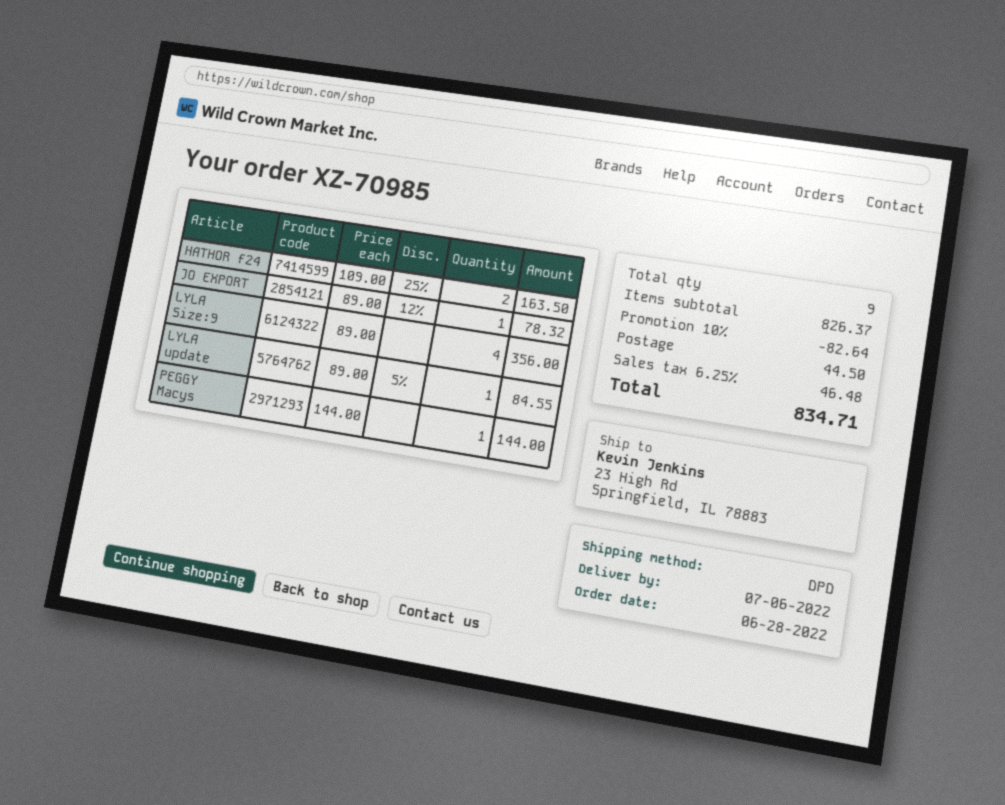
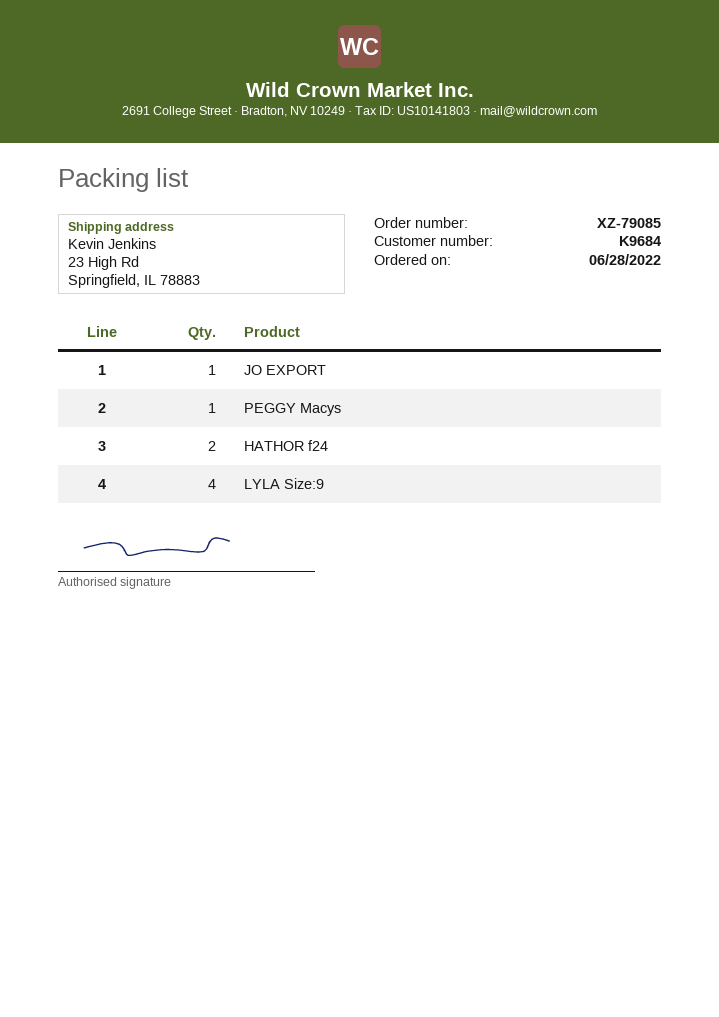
order number: XZ-70985 -> XZ-79085
LYLA update: 1 -> none

